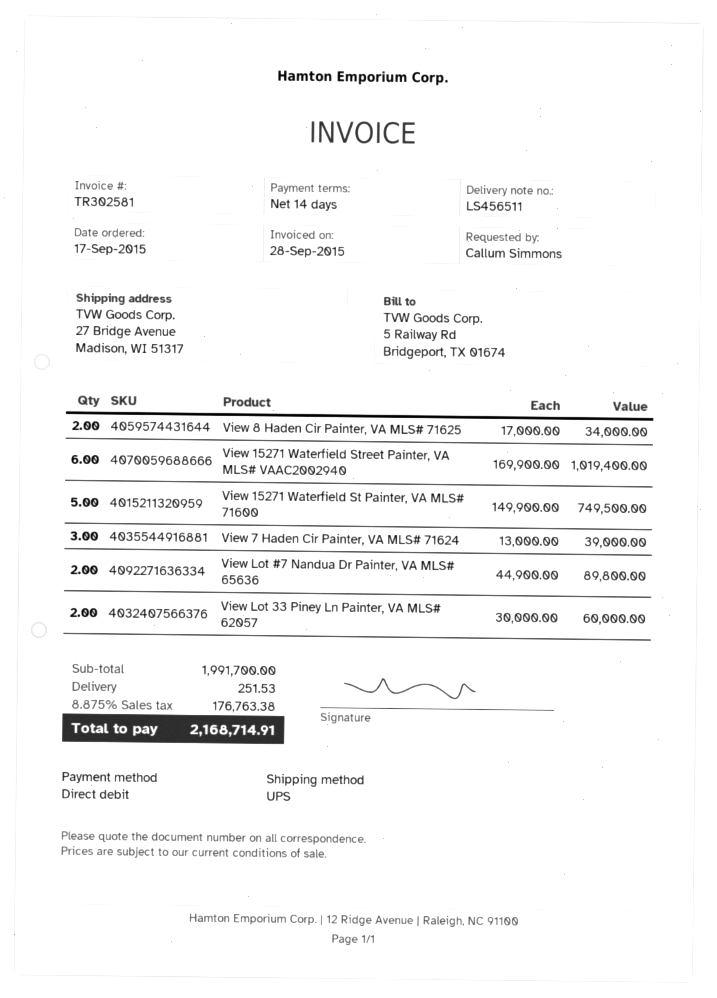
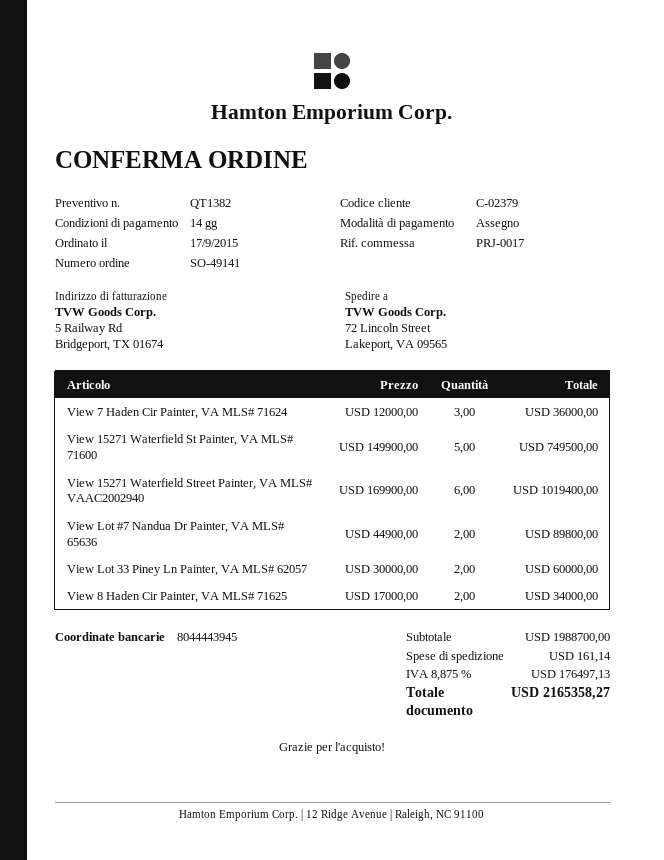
payment method: direct debit -> cheque
ship to: 27 Bridge Avenue, Madison, WI 51317 -> 72 Lincoln Street, Lakeport, VA 09565
View 7 Haden Cir Painter, VA MLS# 71624: 3 x 13000.00 = 39000.00 -> 3 x 12000.00 = 36000.00
subtotal: 1991700.00 -> 1988700.00
shipping: 251.53 -> 161.14
tax: 8.875% = 176763.38 -> 8.875% = 176497.13
total: 2168714.91 -> 2165358.27

